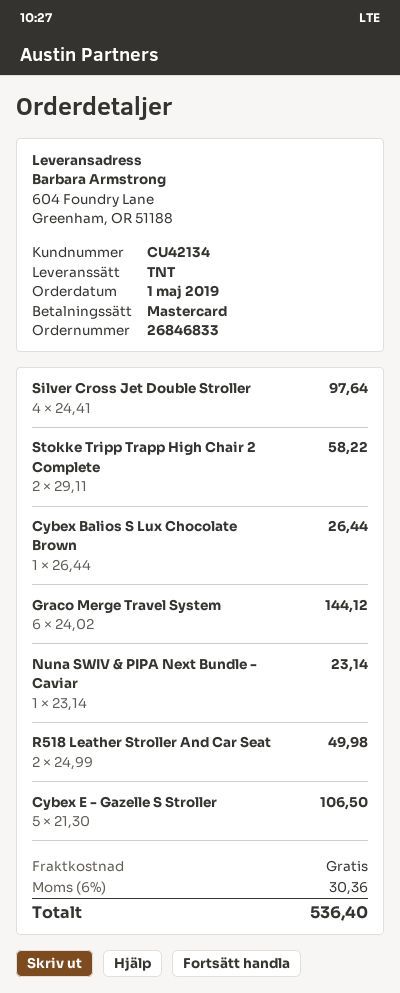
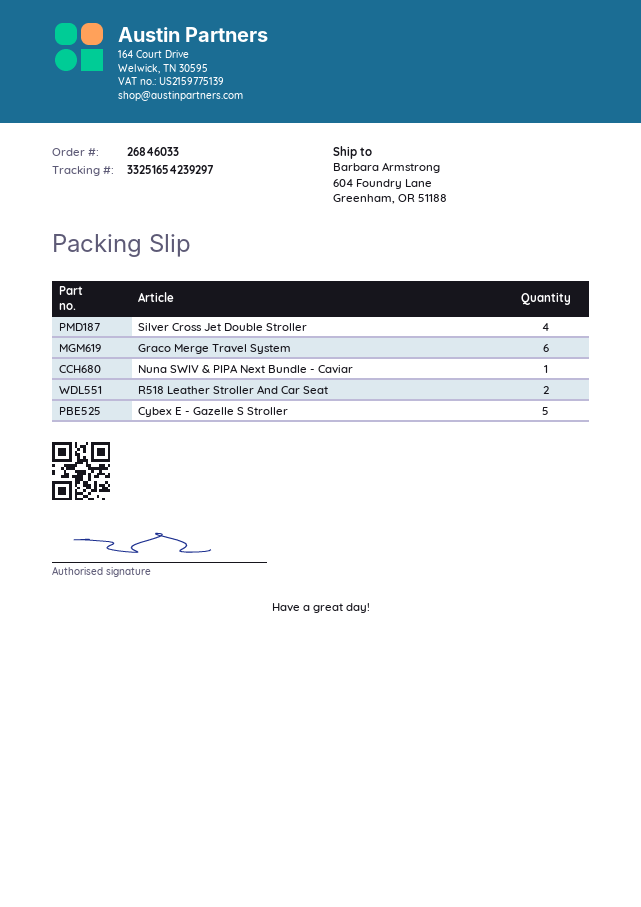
order number: 26846833 -> 26846033
Stokke Tripp Trapp High Chair 2 Complete: 2 -> none
Cybex Balios S Lux Chocolate Brown: 1 -> none

